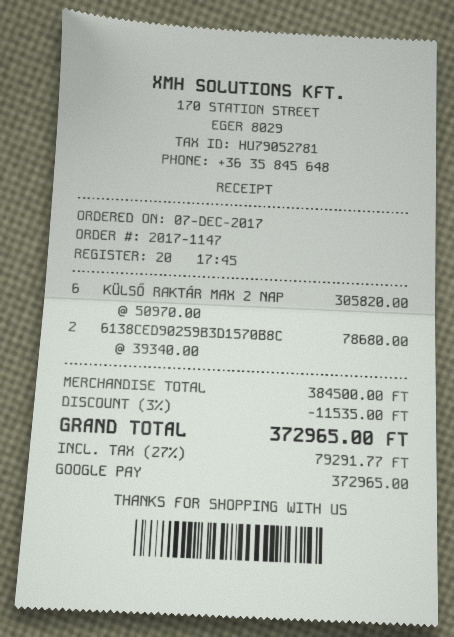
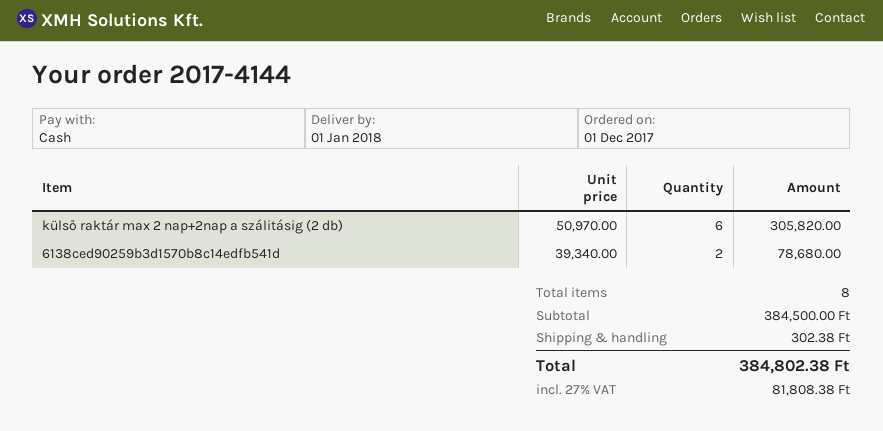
order number: 2017-1147 -> 2017-4144
order date: 2017-12-07 -> 2017-12-01
payment method: Google Pay -> cash
discount: 3% = 11535.00 -> none
shipping: none -> 302.38
tax: 27% = 79291.77 -> 27% = 81808.38
total: 372965.00 -> 384802.38

